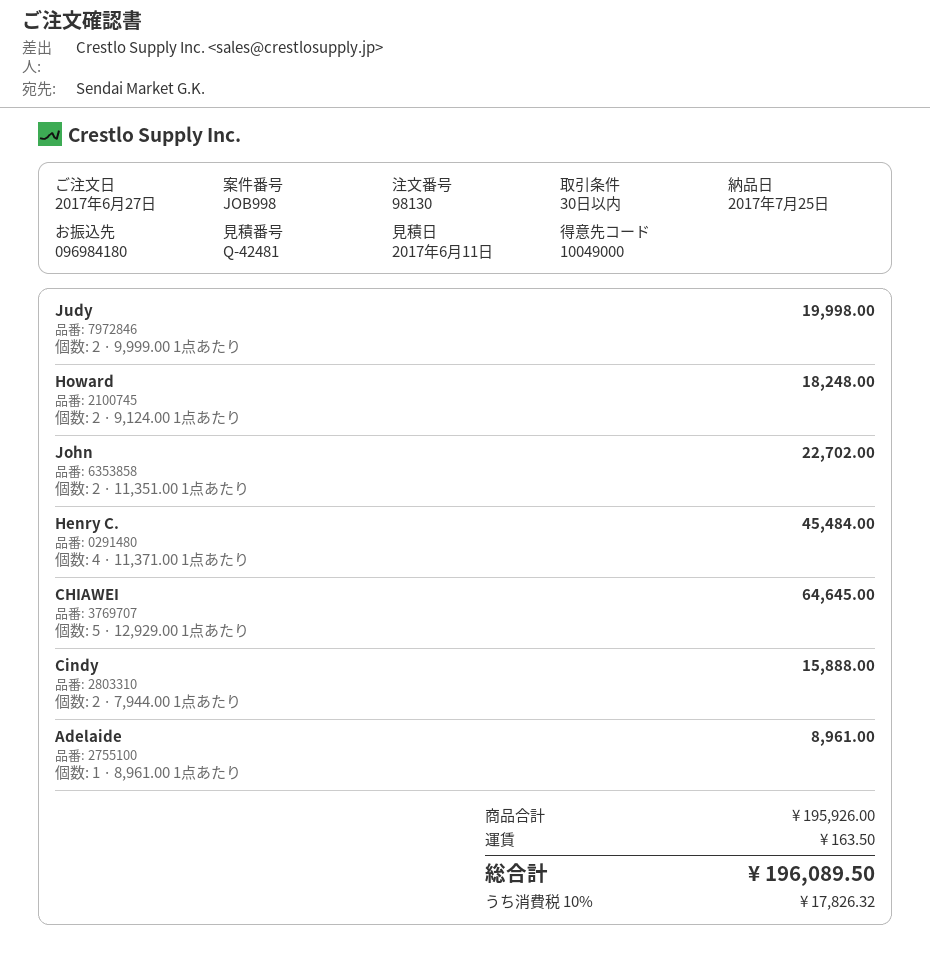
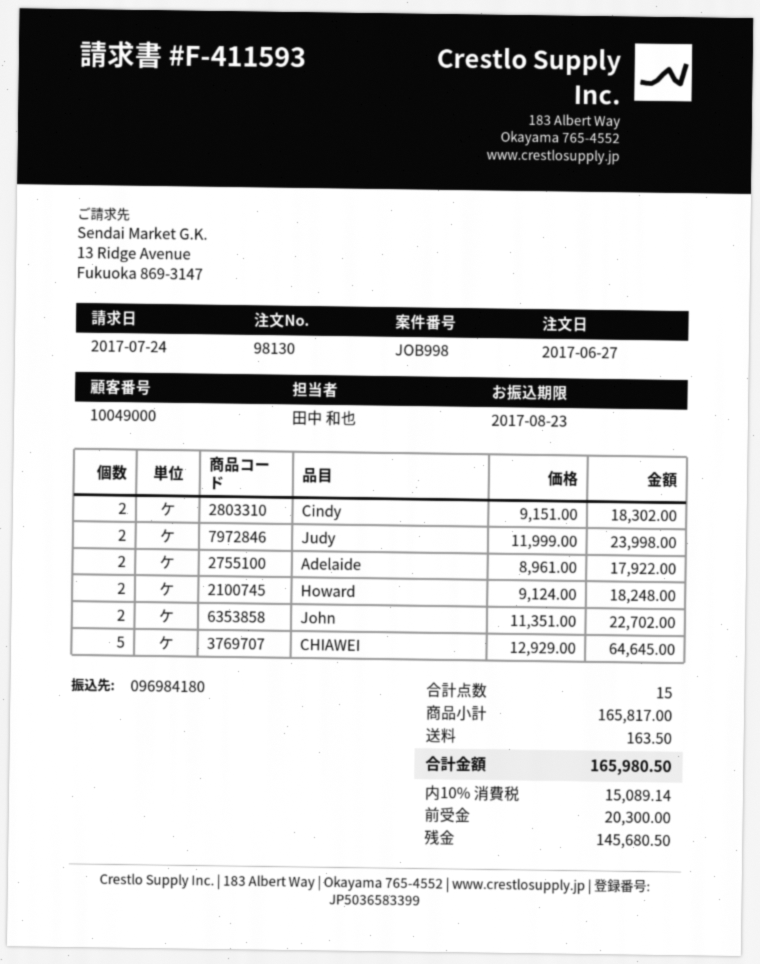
Judy: 2 x 9999.00 = 19998.00 -> 2 x 11999.00 = 23998.00
Henry C.: 4 x 11371.00 = 45484.00 -> none
Cindy: 2 x 7944.00 = 15888.00 -> 2 x 9151.00 = 18302.00
Adelaide: 1 x 8961.00 = 8961.00 -> 2 x 8961.00 = 17922.00
subtotal: 195926.00 -> 165817.00
tax: 10% = 17826.32 -> 10% = 15089.14
total: 196089.50 -> 165980.50

